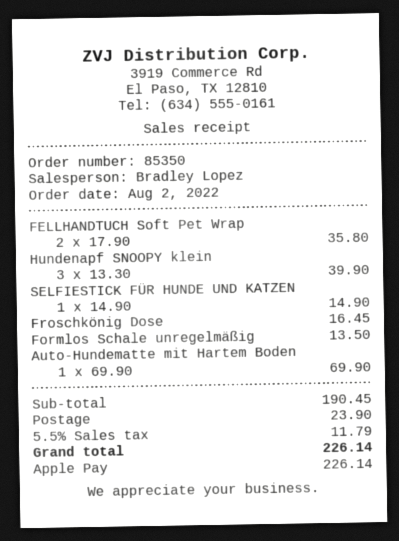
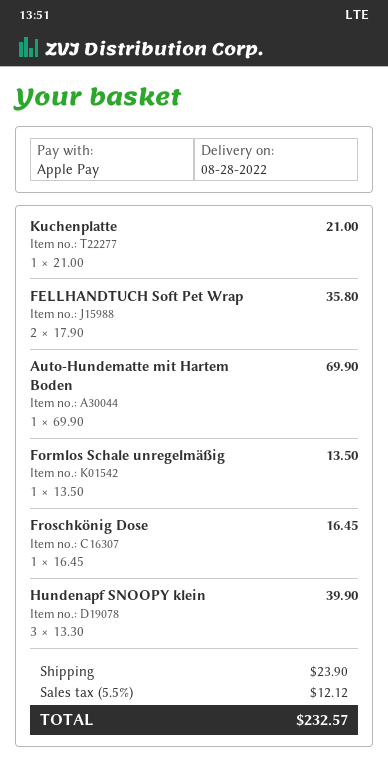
SELFIESTICK FÜR HUNDE UND KATZEN: 1 x 14.90 = 14.90 -> none
Kuchenplatte: none -> 1 x 21.00 = 21.00
tax: 5.5% = 11.79 -> 5.5% = 12.12
total: 226.14 -> 232.57

